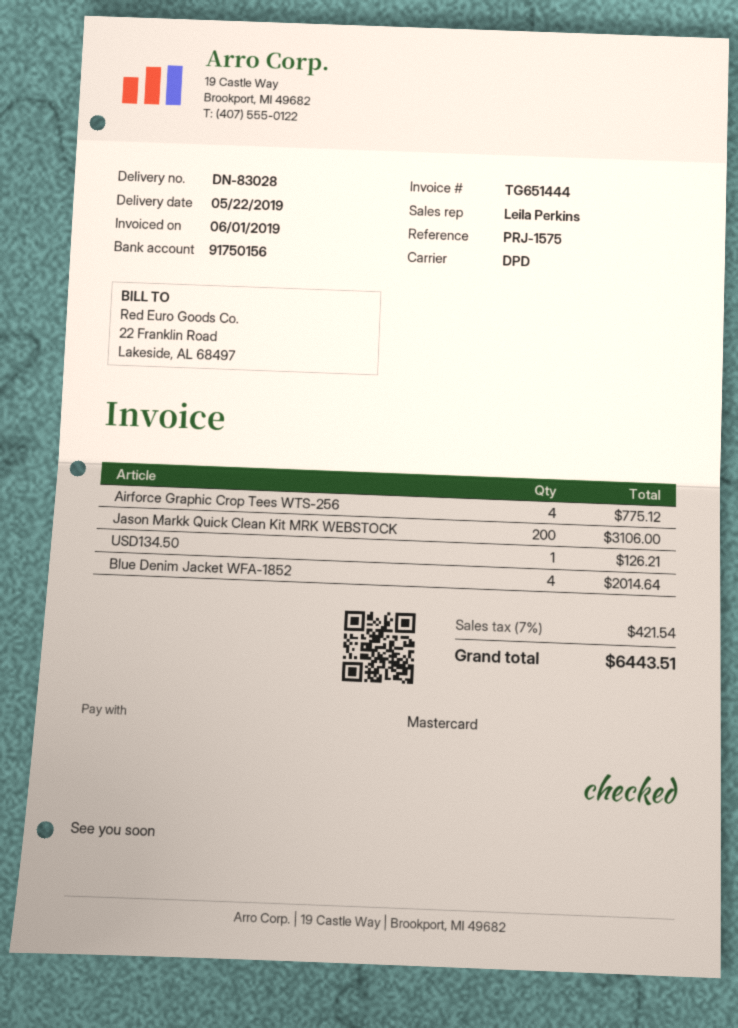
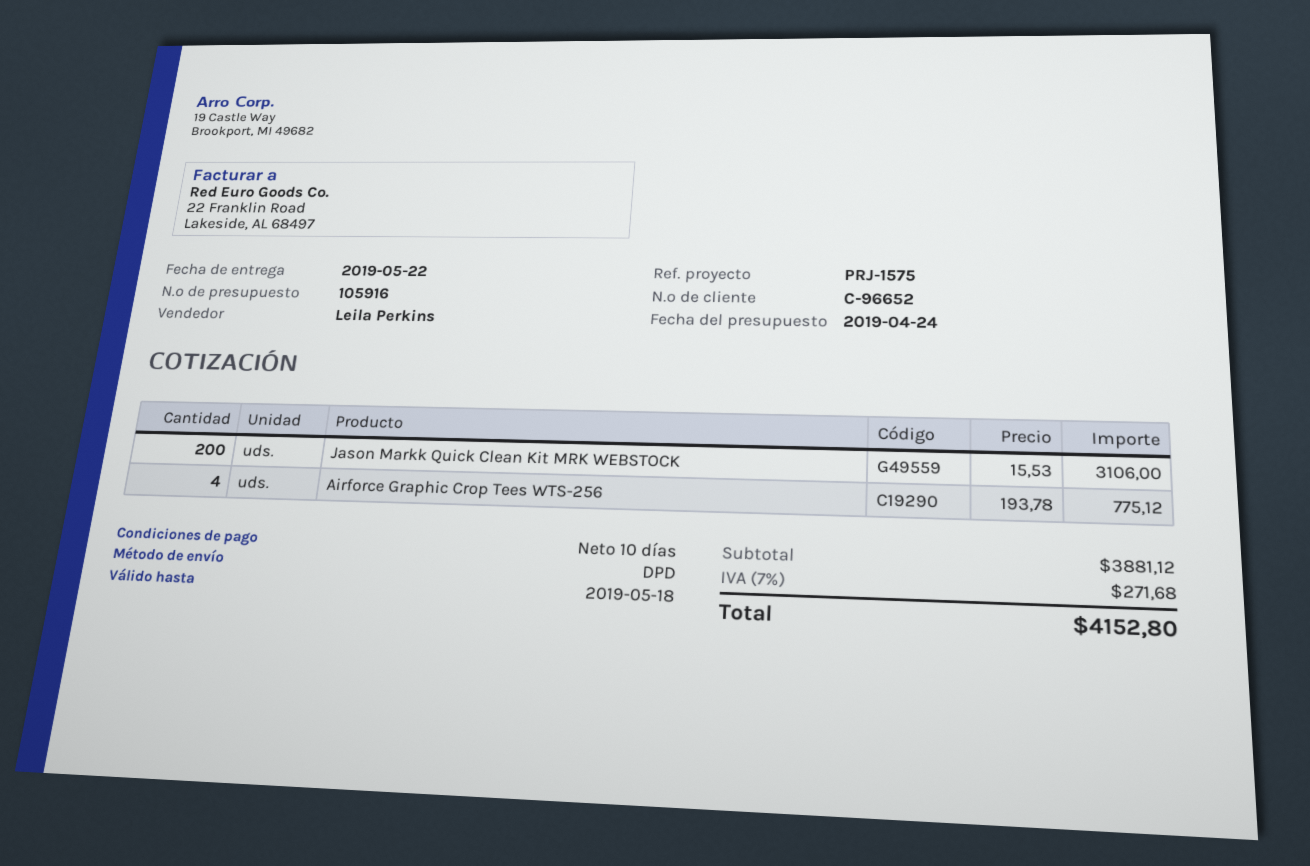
USD134.50: 1 for 126.21 -> none
Blue Denim Jacket WFA-1852: 4 for 2014.64 -> none
tax: 7% = 421.54 -> 7% = 271.68
total: 6443.51 -> 4152.80

